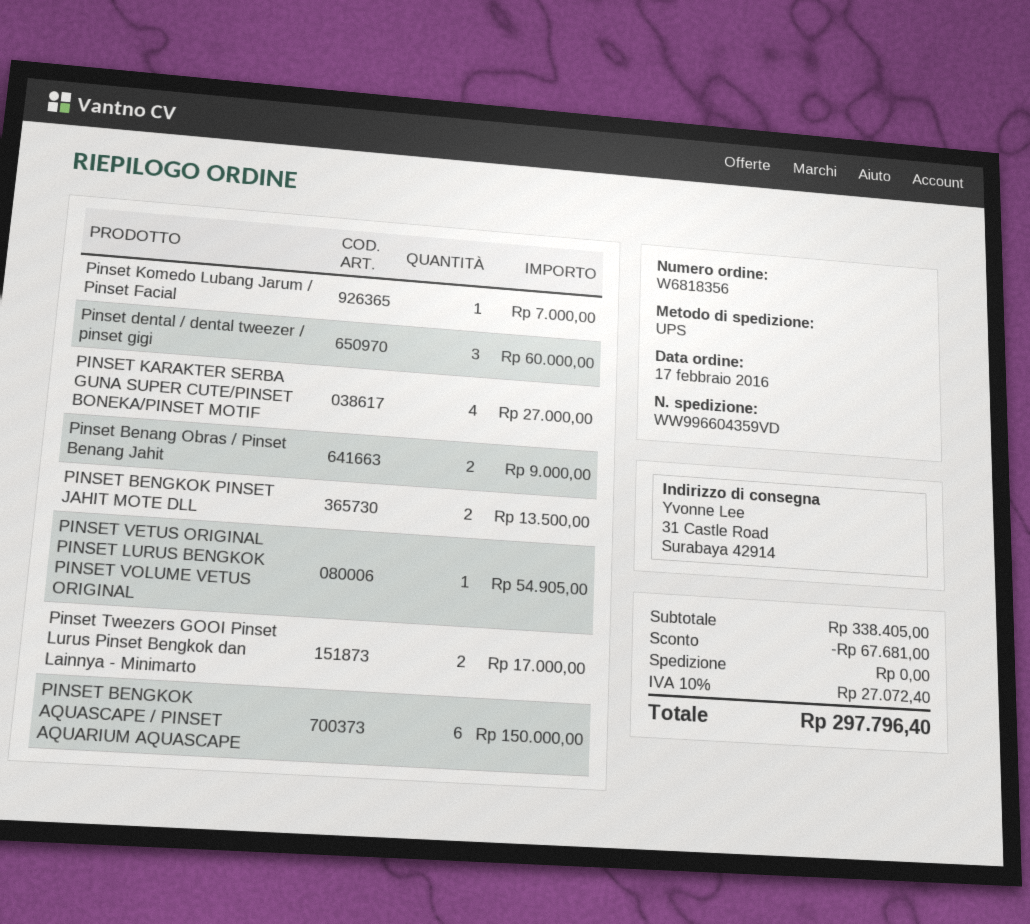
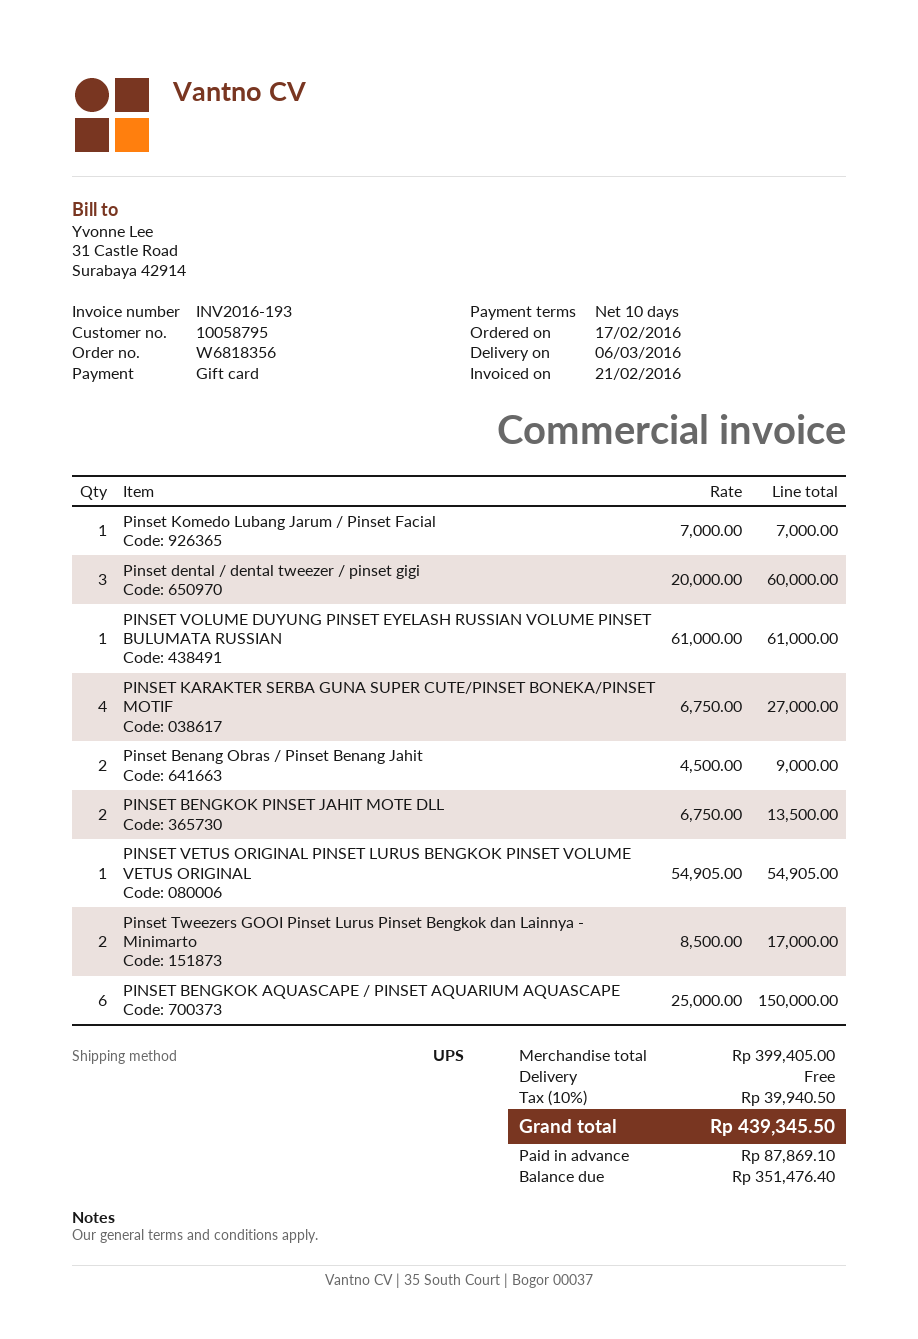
PINSET VOLUME DUYUNG PINSET EYELASH RUSSIAN VOLUME PINSET BULUMATA RUSSIAN: none -> 1 for 61000.00
subtotal: 338405.00 -> 399405.00
discount: 67681.00 -> none
tax: 10% = 27072.40 -> 10% = 39940.50
total: 297796.40 -> 439345.50

